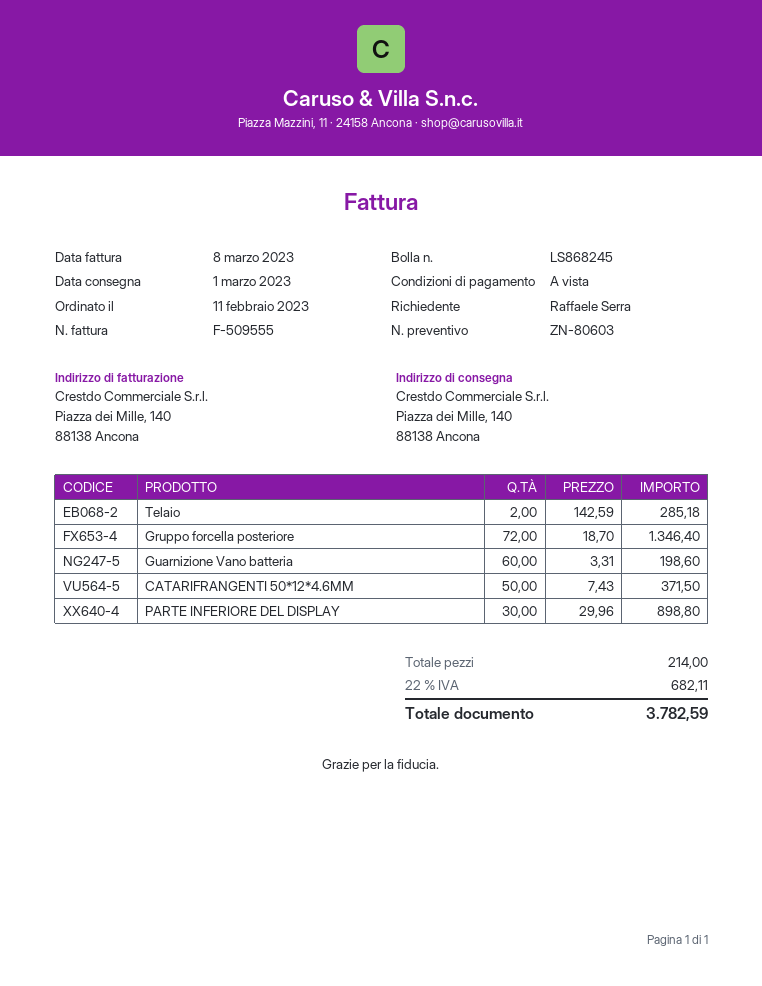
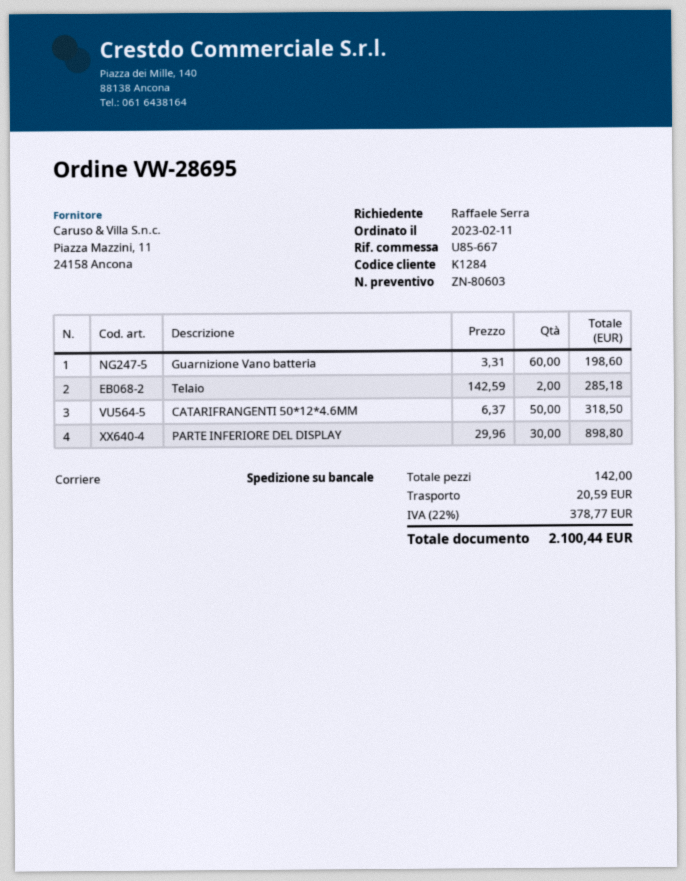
Gruppo forcella posteriore: 72 x 18.70 = 1346.40 -> none
CATARIFRANGENTI 50*12*4.6MM: 50 x 7.43 = 371.50 -> 50 x 6.37 = 318.50
total quantity: 214 -> 142
shipping: none -> 20.59
tax: 22% = 682.11 -> 22% = 378.77
total: 3782.59 -> 2100.44

